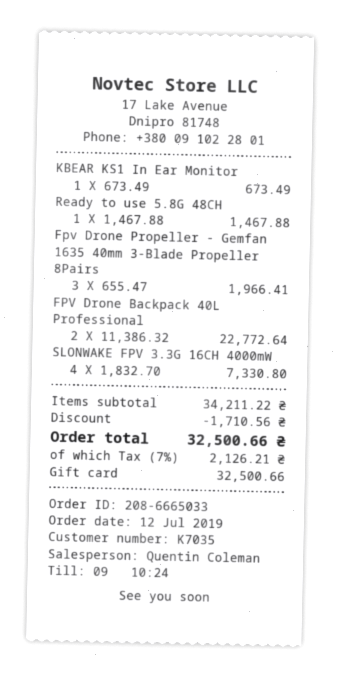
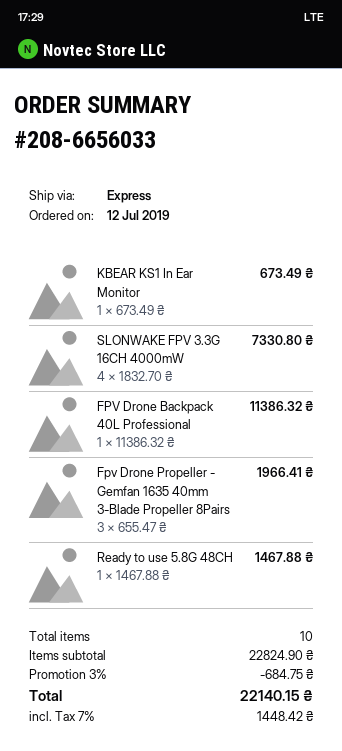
order number: 208-6665033 -> 208-6656033
FPV Drone Backpack 40L Professional: 2 x 11386.32 = 22772.64 -> 1 x 11386.32 = 11386.32
subtotal: 34211.22 -> 22824.90
discount: 1710.56 -> 684.75
tax: 7% = 2126.21 -> 7% = 1448.42
total: 32500.66 -> 22140.15

